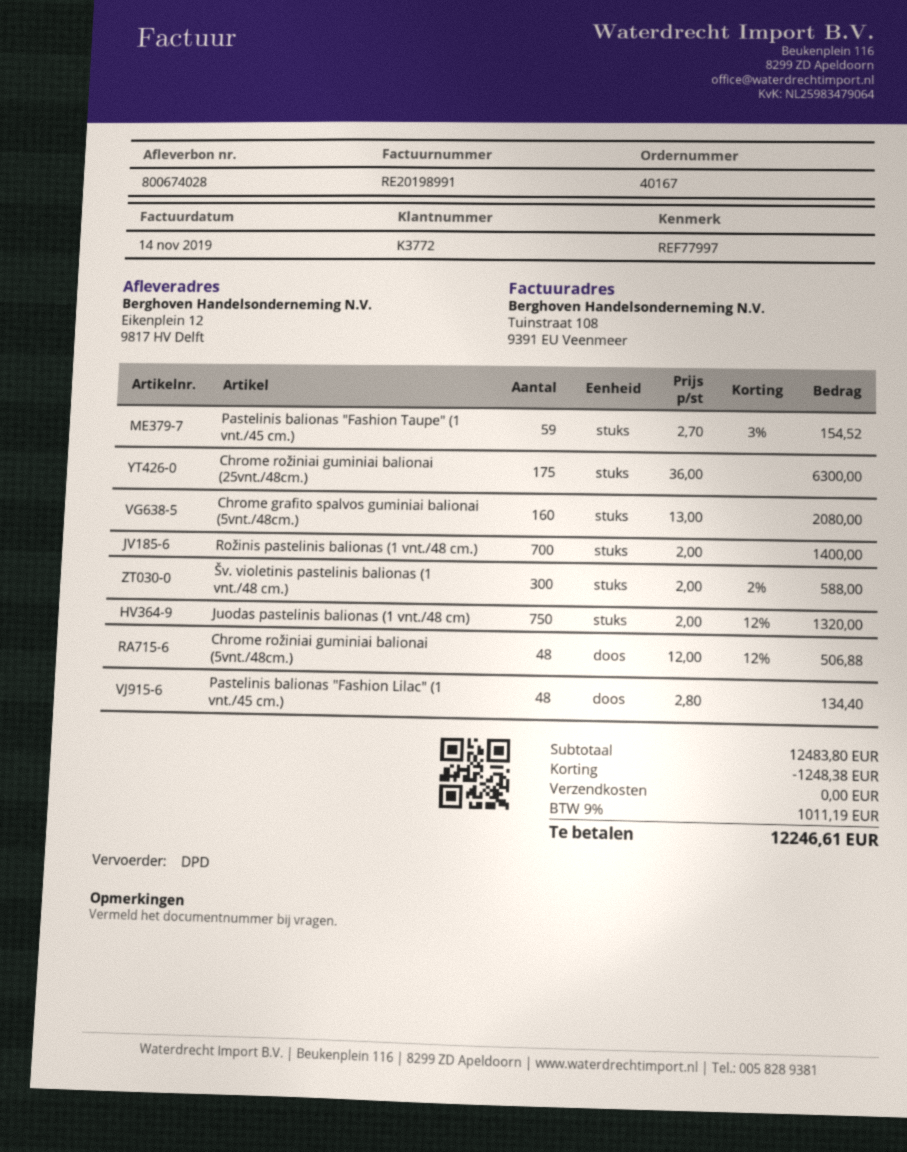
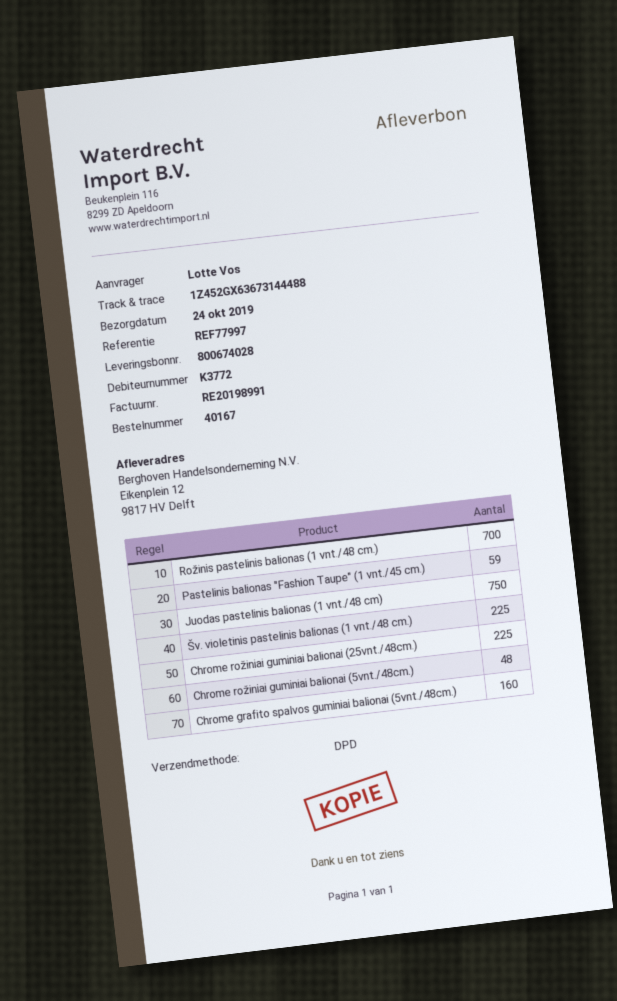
Chrome rožiniai guminiai balionai (25vnt./48cm.): 175 -> 225
Šv. violetinis pastelinis balionas (1 vnt./48 cm.): 300 -> 225
Pastelinis balionas "Fashion Lilac" (1 vnt./45 cm.): 48 -> none

